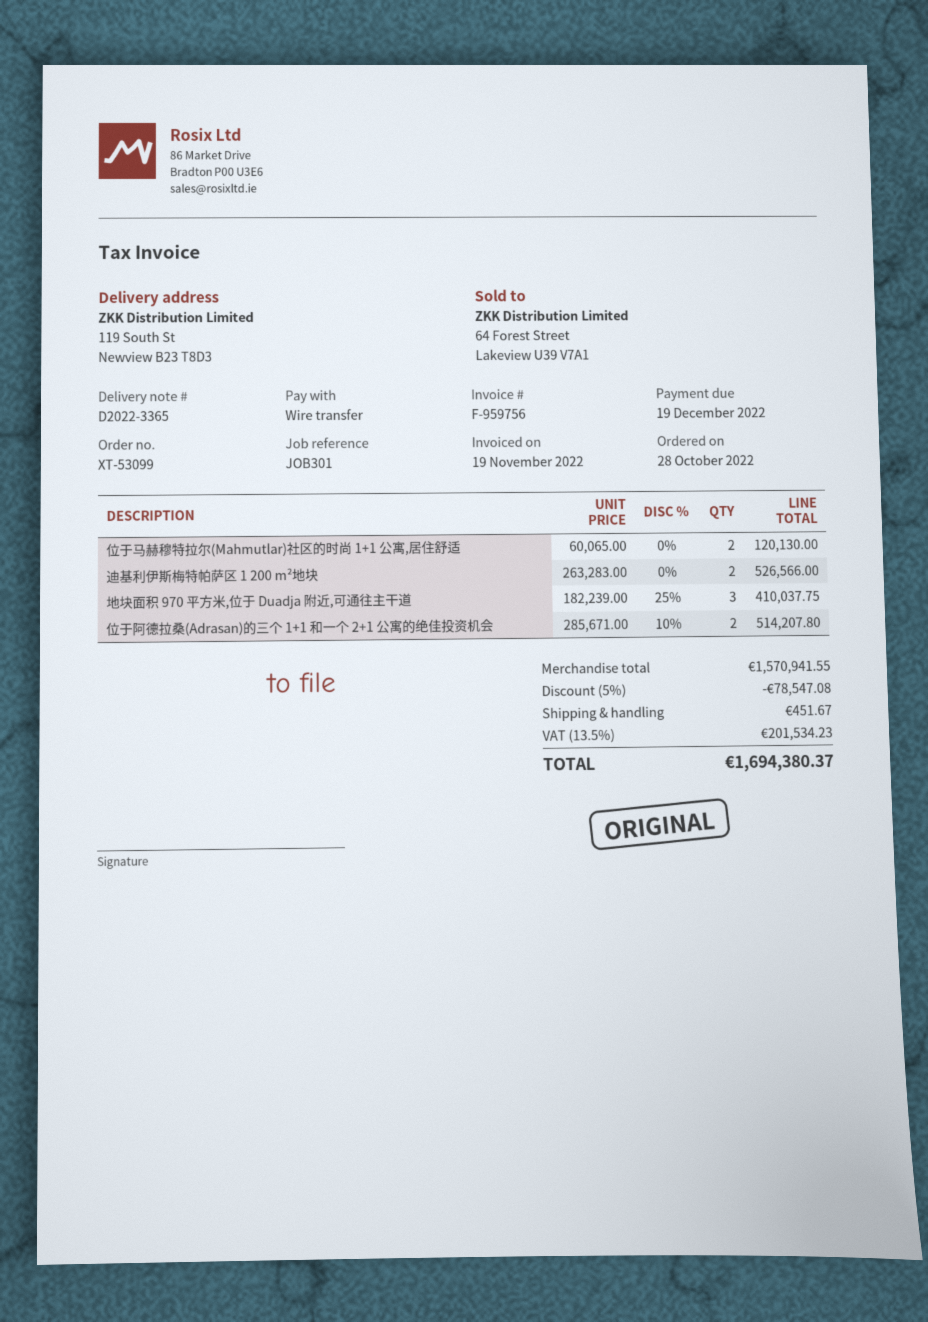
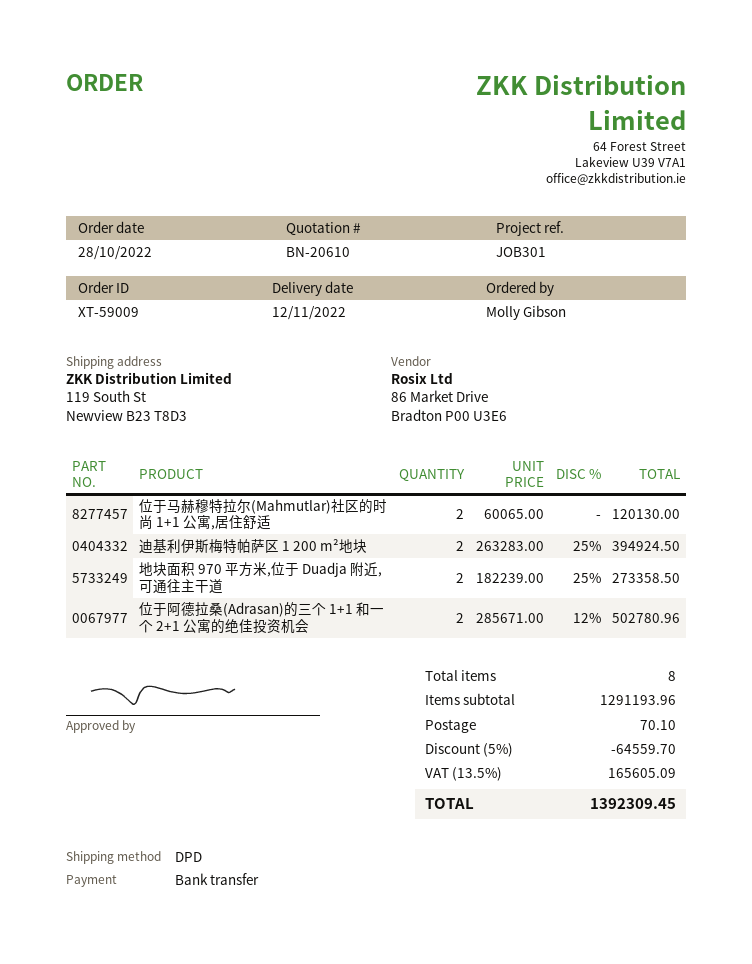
order number: XT-53099 -> XT-59009
迪基利伊斯梅特帕萨区 1 200 m²地块: 2 x 263283.00 = 526566.00 -> 2 x 263283.00 - 25% = 394924.50
地块面积 970 平方米,位于 Duadja 附近,可通往主干道: 3 x 182239.00 - 25% = 410037.75 -> 2 x 182239.00 - 25% = 273358.50
位于阿德拉桑(Adrasan)的三个 1+1 和一个 2+1 公寓的绝佳投资机会: 2 x 285671.00 - 10% = 514207.80 -> 2 x 285671.00 - 12% = 502780.96
subtotal: 1570941.55 -> 1291193.96
discount: 5% = 78547.08 -> 5% = 64559.70
shipping: 451.67 -> 70.10
tax: 13.5% = 201534.23 -> 13.5% = 165605.09
total: 1694380.37 -> 1392309.45

